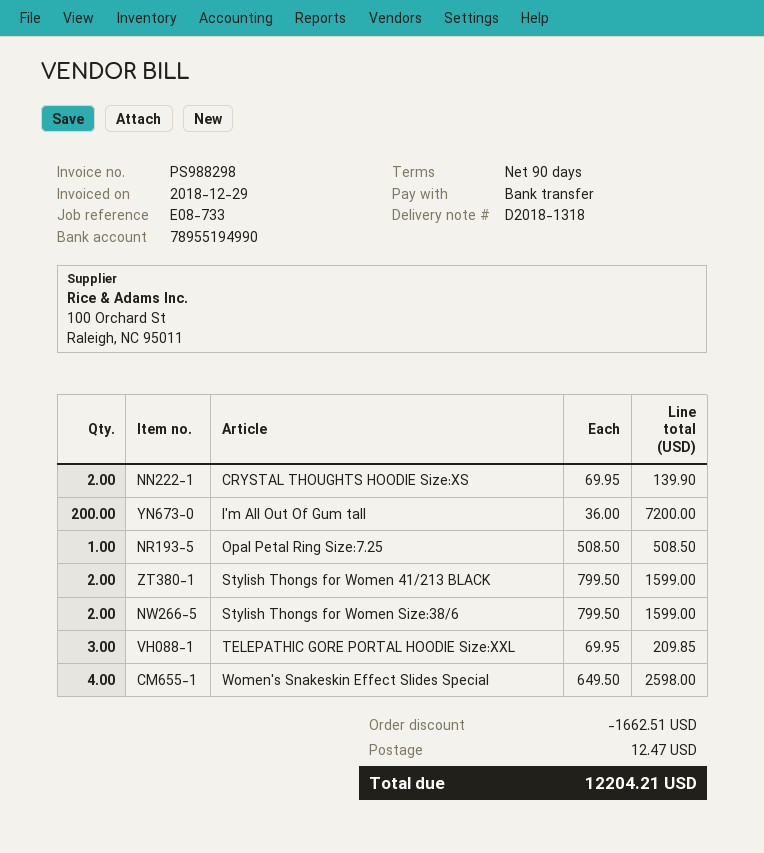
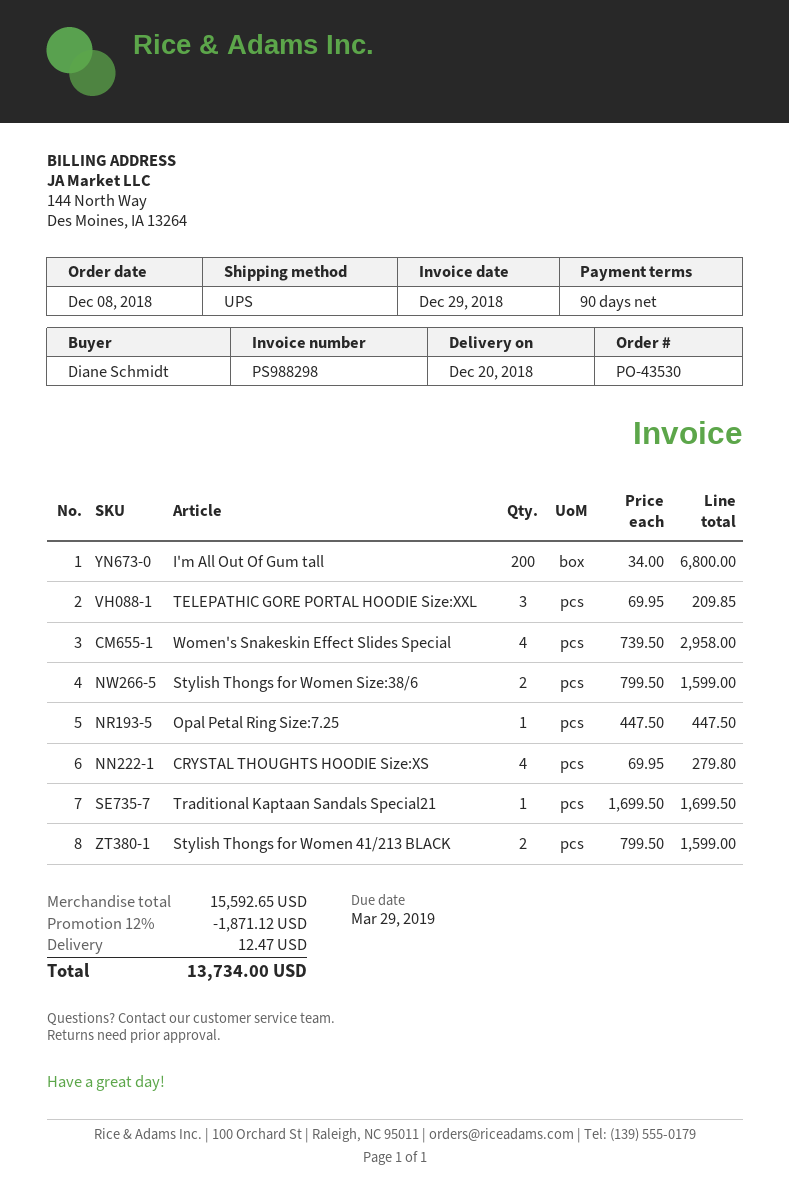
CRYSTAL THOUGHTS HOODIE Size:XS: 2 x 69.95 = 139.90 -> 4 x 69.95 = 279.80
I'm All Out Of Gum tall: 200 x 36.00 = 7200.00 -> 200 x 34.00 = 6800.00
Opal Petal Ring Size:7.25: 1 x 508.50 = 508.50 -> 1 x 447.50 = 447.50
Women's Snakeskin Effect Slides Special: 4 x 649.50 = 2598.00 -> 4 x 739.50 = 2958.00
Traditional Kaptaan Sandals Special21: none -> 1 x 1699.50 = 1699.50
discount: 1662.51 -> 1871.12
total: 12204.21 -> 13734.00

